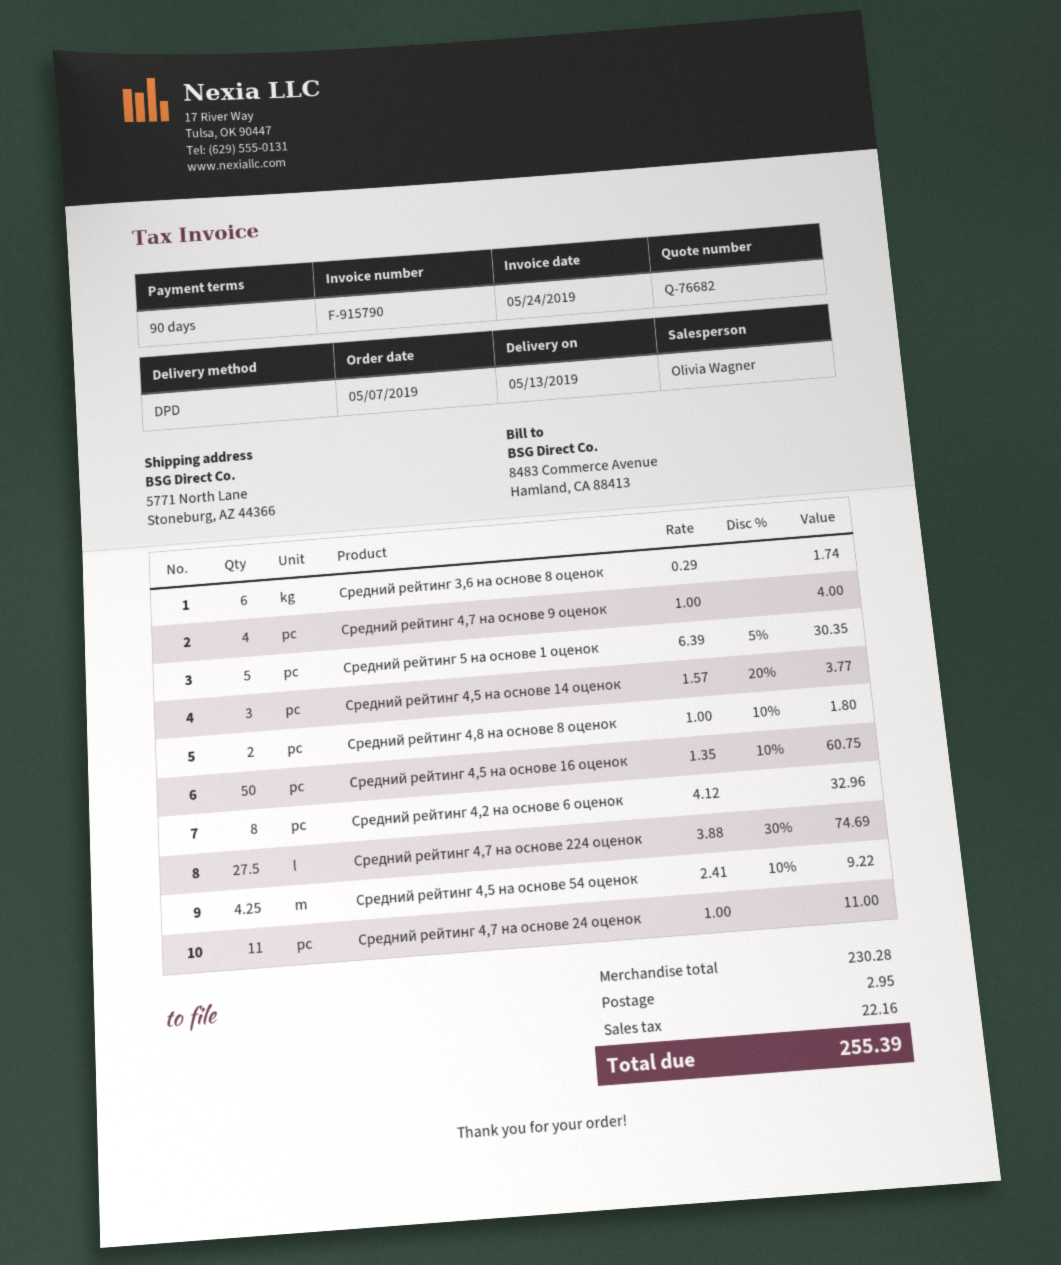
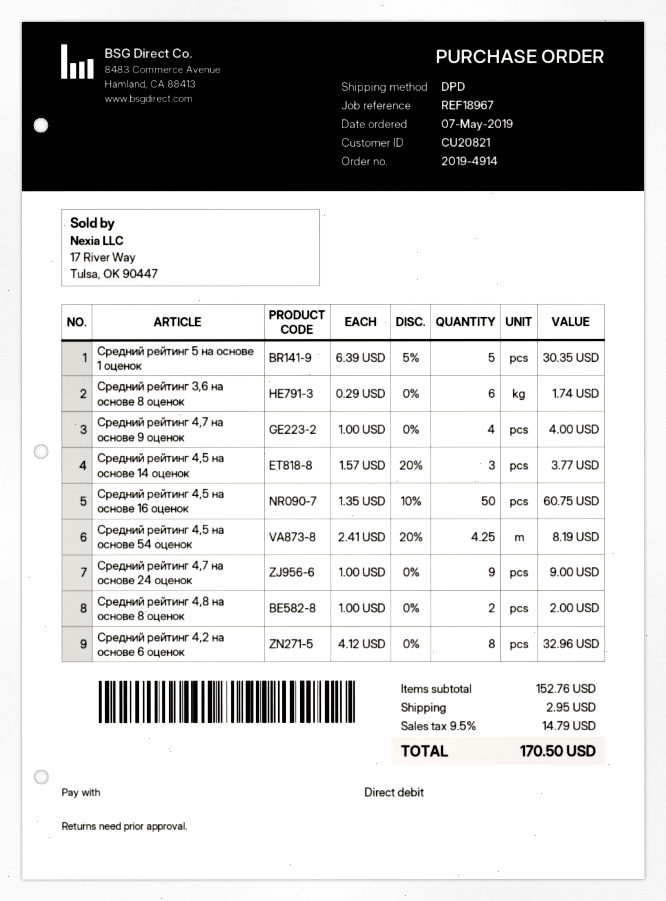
Средний рейтинг 4,8 на основе 8 оценок: 2 x 1.00 - 10% = 1.80 -> 2 x 1.00 = 2.00
Средний рейтинг 4,7 на основе 224 оценок: 27.5 x 3.88 - 30% = 74.69 -> none
Средний рейтинг 4,5 на основе 54 оценок: 4.25 x 2.41 - 10% = 9.22 -> 4.25 x 2.41 - 20% = 8.19
Средний рейтинг 4,7 на основе 24 оценок: 11 x 1.00 = 11.00 -> 9 x 1.00 = 9.00
subtotal: 230.28 -> 152.76
tax: 22.16 -> 14.79
total: 255.39 -> 170.50

